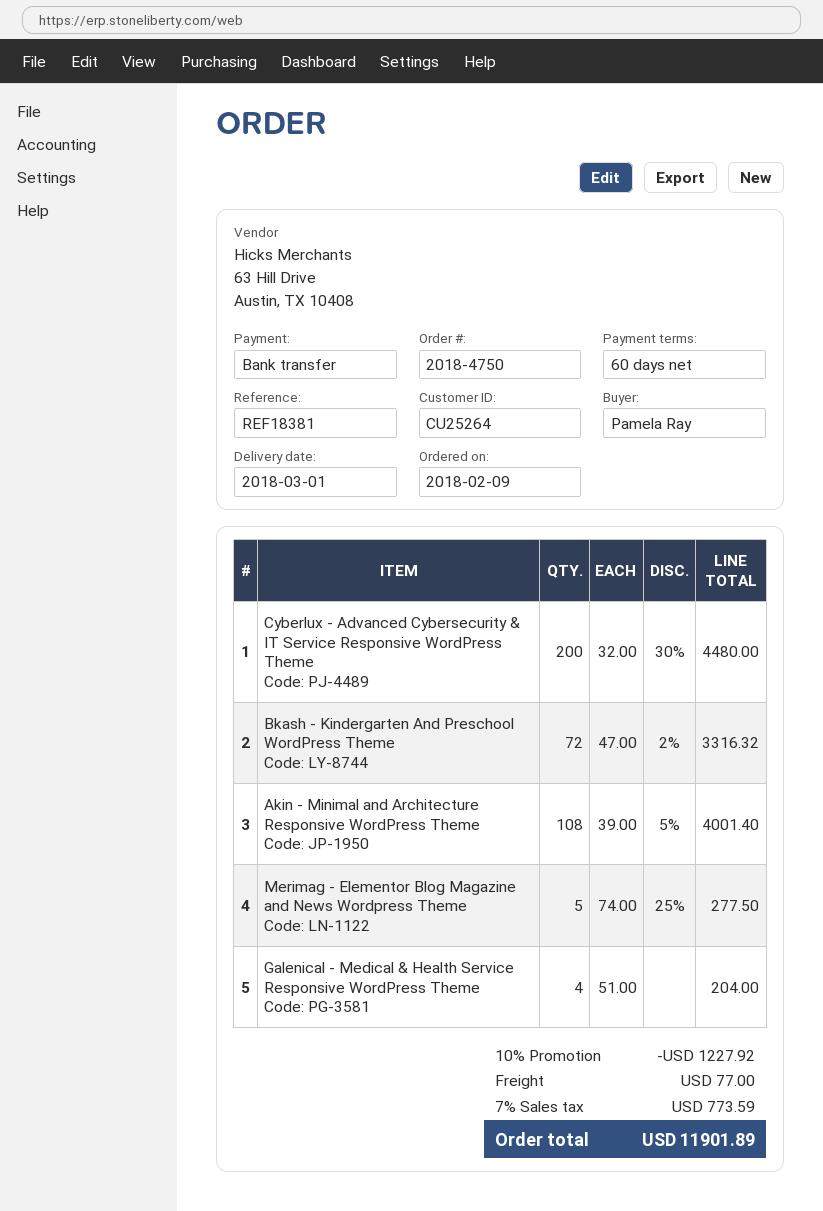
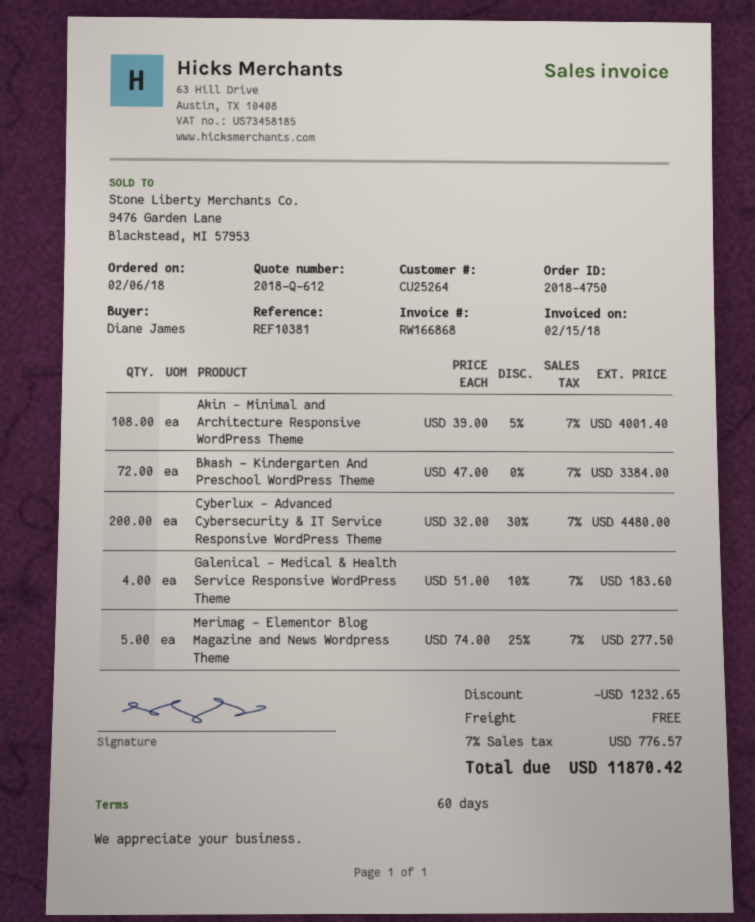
order date: 2018-02-09 -> 2018-02-06
reference: REF18381 -> REF10381
ordered by: Pamela Ray -> Diane James
Bkash - Kindergarten And Preschool WordPress Theme: 72 x 47.00 - 2% = 3316.32 -> 72 x 47.00 = 3384.00
Galenical - Medical & Health Service Responsive WordPress Theme: 4 x 51.00 = 204.00 -> 4 x 51.00 - 10% = 183.60
discount: 1227.92 -> 1232.65
shipping: 77.00 -> 0.00
tax: 7% = 773.59 -> 7% = 776.57
total: 11901.89 -> 11870.42

